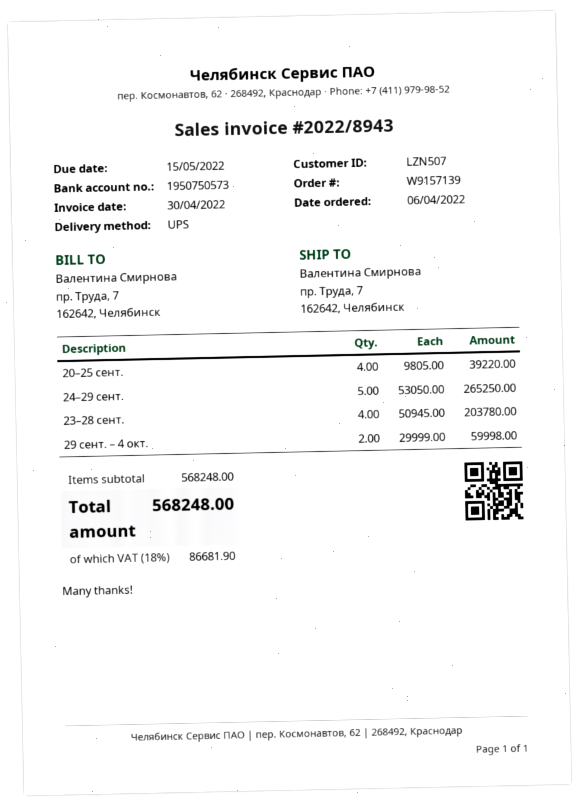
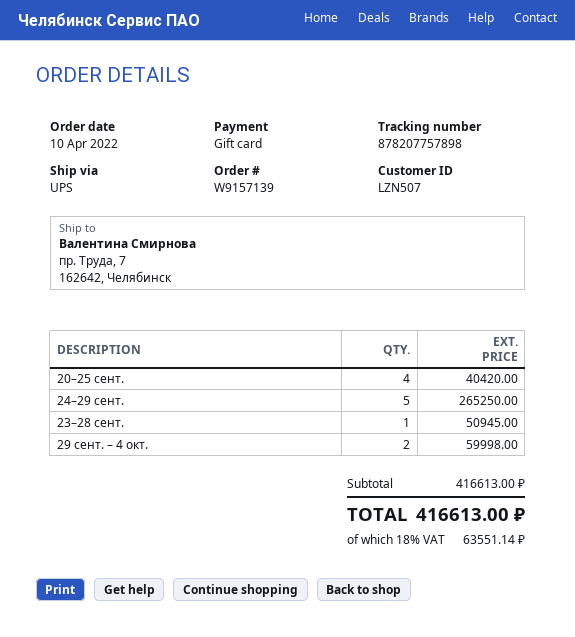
order date: 2022-04-06 -> 2022-04-10
20–25 сент.: 4 for 39220.00 -> 4 for 40420.00
23–28 сент.: 4 for 203780.00 -> 1 for 50945.00
subtotal: 568248.00 -> 416613.00
tax: 18% = 86681.90 -> 18% = 63551.14
total: 568248.00 -> 416613.00

